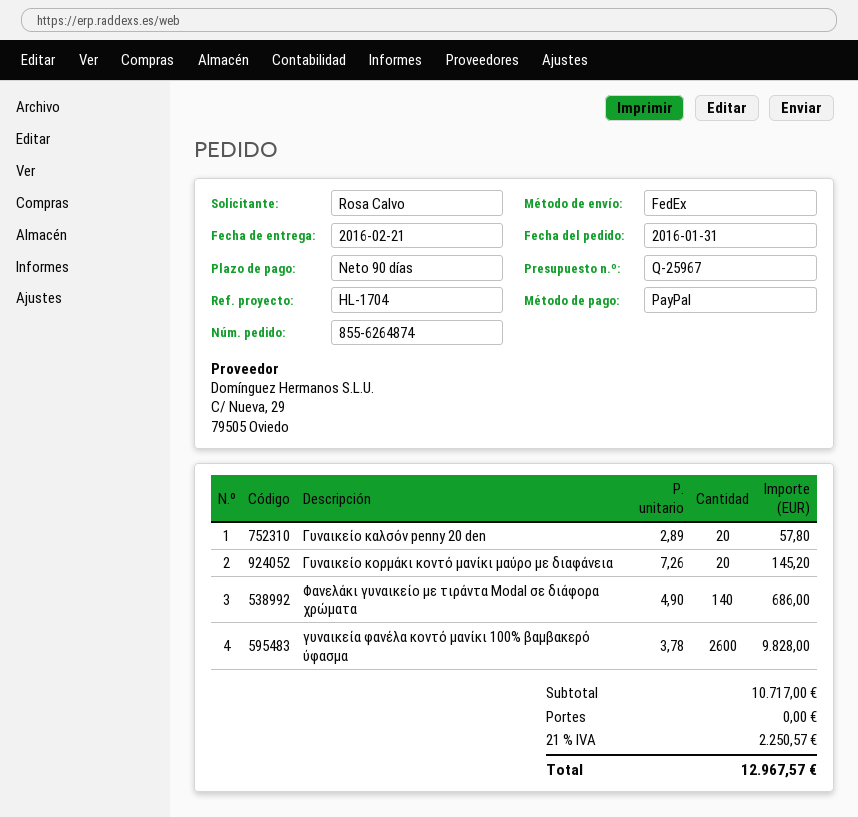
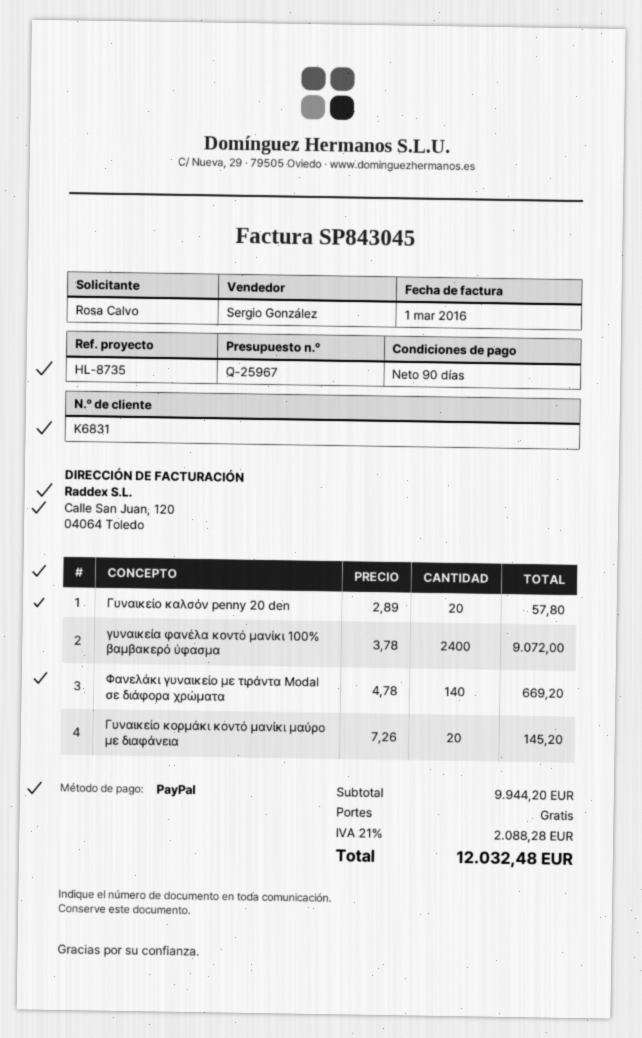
reference: HL-1704 -> HL-8735
Φανελάκι γυναικείο με τιράντα Modal σε διάφορα χρώματα: 140 x 4.90 = 686.00 -> 140 x 4.78 = 669.20
γυναικεία φανέλα κοντό μανίκι 100% βαμβακερό ύφασμα: 2600 x 3.78 = 9828.00 -> 2400 x 3.78 = 9072.00
subtotal: 10717.00 -> 9944.20
tax: 21% = 2250.57 -> 21% = 2088.28
total: 12967.57 -> 12032.48

